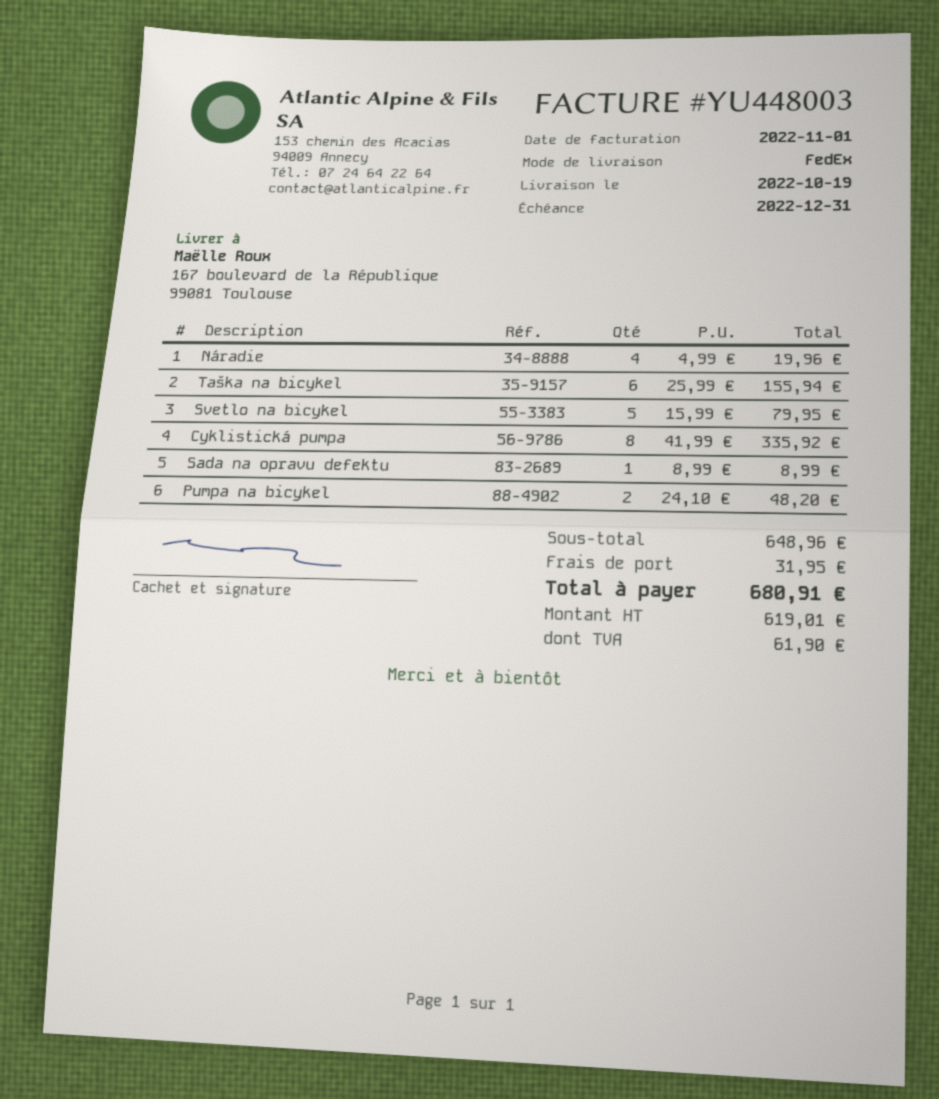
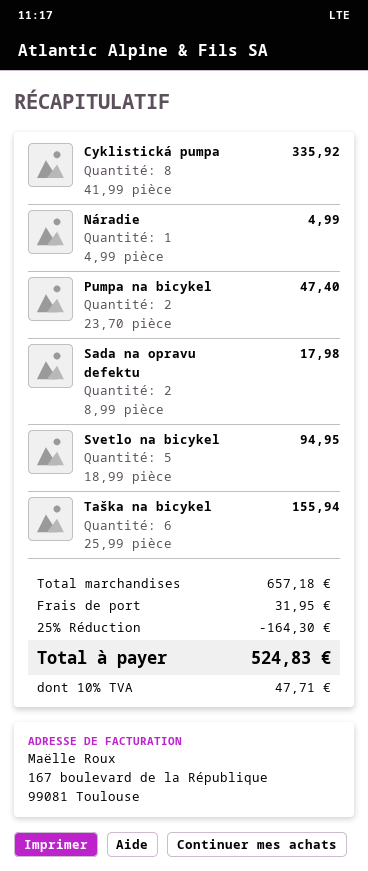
Náradie: 4 x 4.99 = 19.96 -> 1 x 4.99 = 4.99
Svetlo na bicykel: 5 x 15.99 = 79.95 -> 5 x 18.99 = 94.95
Sada na opravu defektu: 1 x 8.99 = 8.99 -> 2 x 8.99 = 17.98
Pumpa na bicykel: 2 x 24.10 = 48.20 -> 2 x 23.70 = 47.40
subtotal: 648.96 -> 657.18
discount: none -> 25% = 164.30
tax: 61.90 -> 47.71
total: 680.91 -> 524.83

